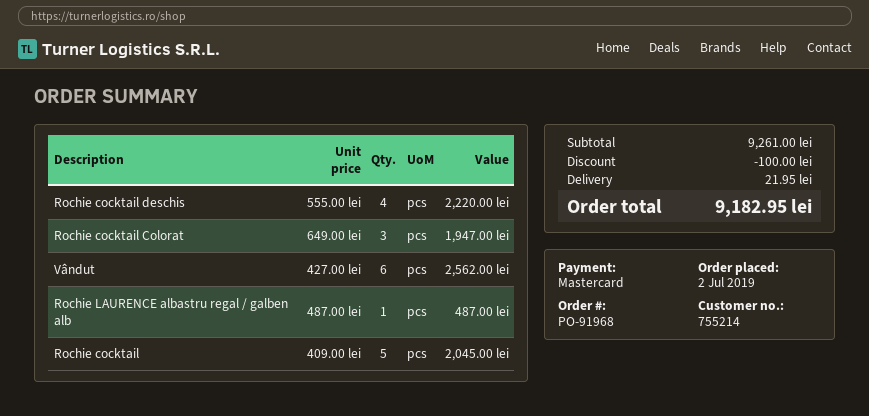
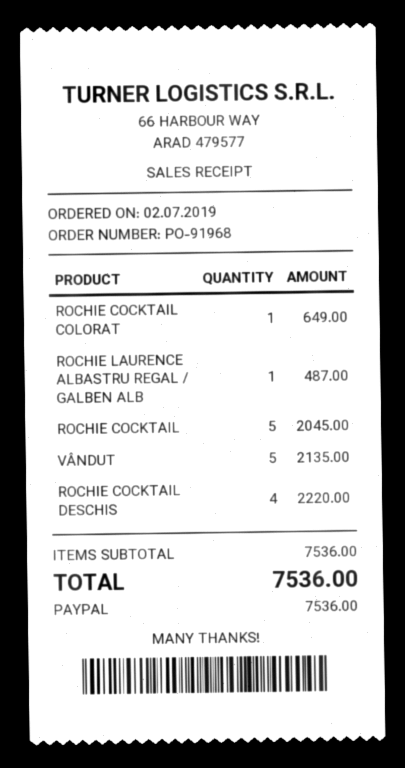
payment method: Mastercard -> PayPal
Rochie cocktail Colorat: 3 for 1947.00 -> 1 for 649.00
Vândut: 6 for 2562.00 -> 5 for 2135.00
subtotal: 9261.00 -> 7536.00
discount: 100.00 -> none
shipping: 21.95 -> none
total: 9182.95 -> 7536.00

